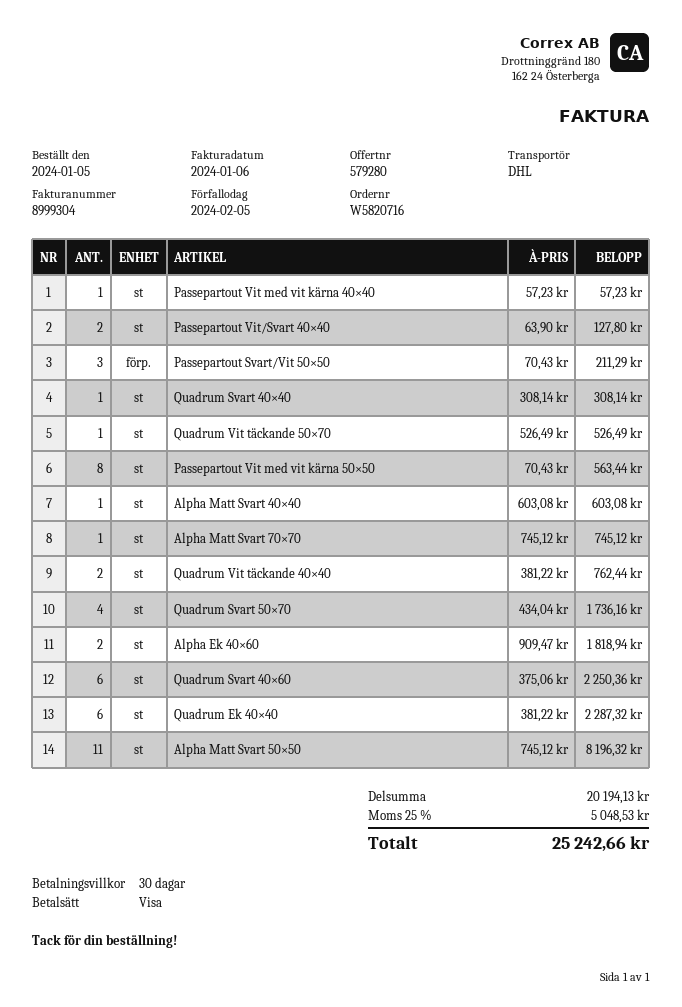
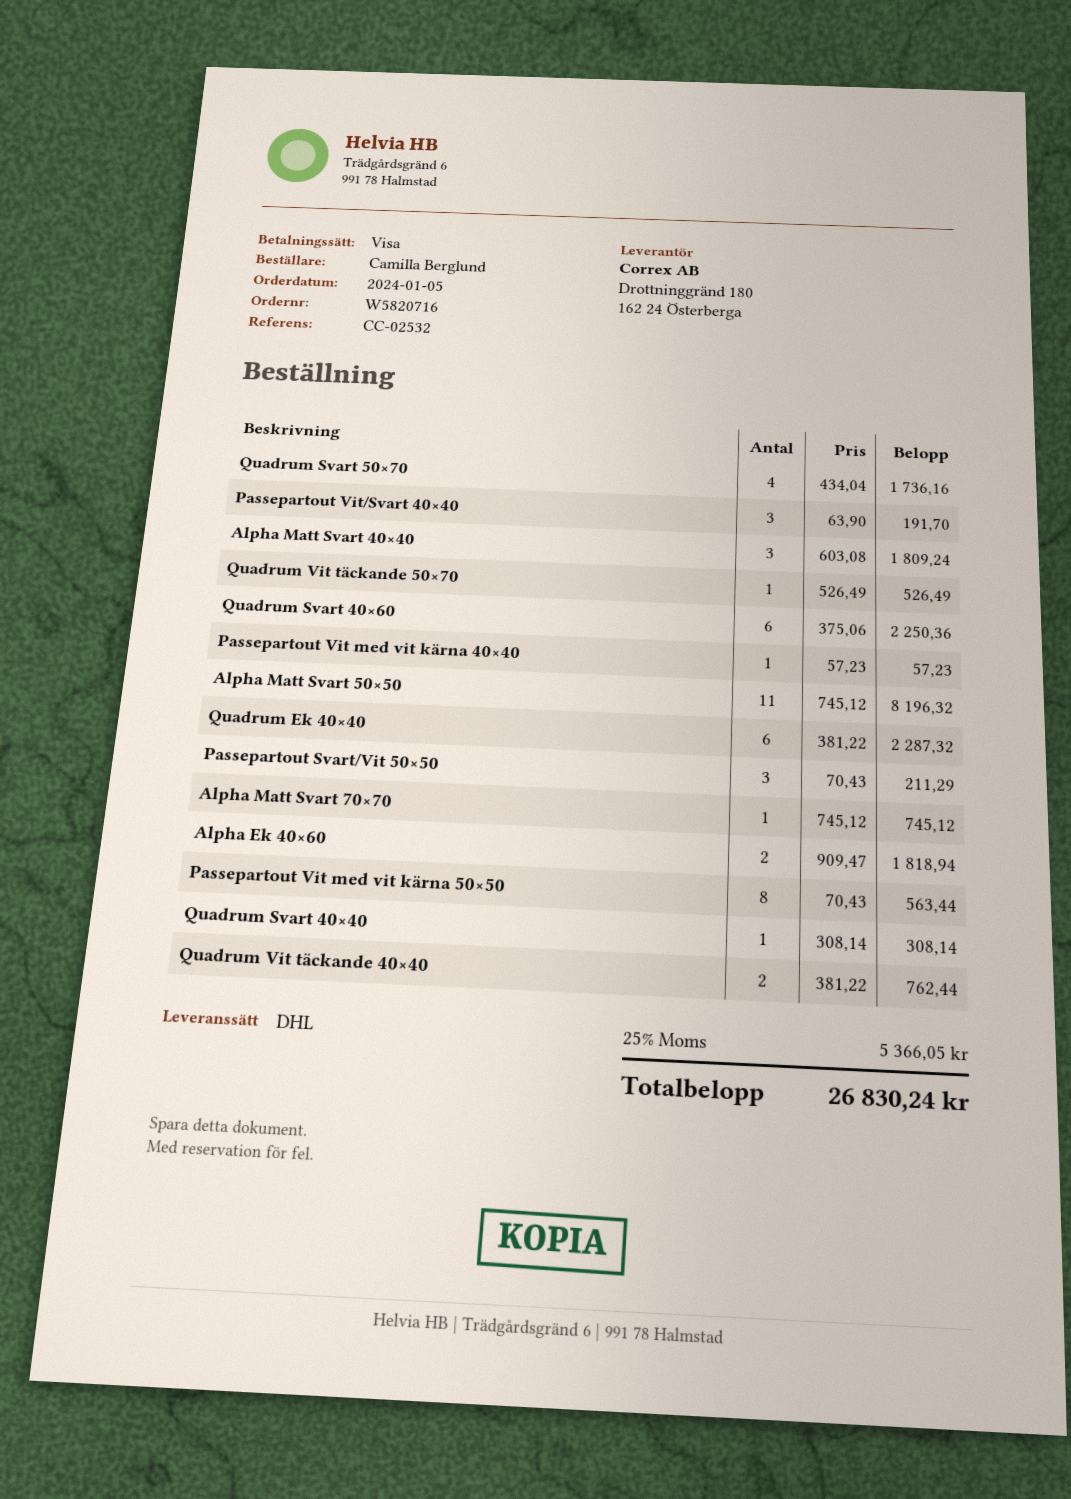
Passepartout Vit/Svart 40×40: 2 x 63.90 = 127.80 -> 3 x 63.90 = 191.70
Alpha Matt Svart 40×40: 1 x 603.08 = 603.08 -> 3 x 603.08 = 1809.24
tax: 25% = 5048.53 -> 25% = 5366.05
total: 25242.66 -> 26830.24

